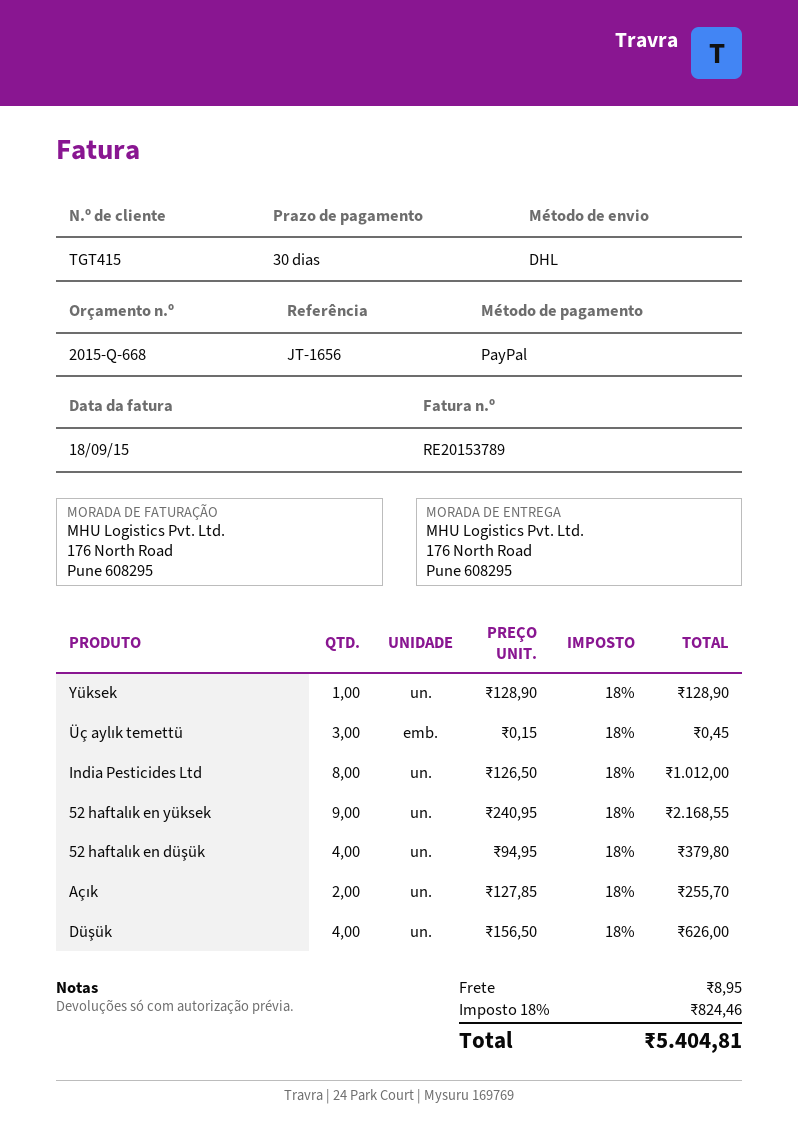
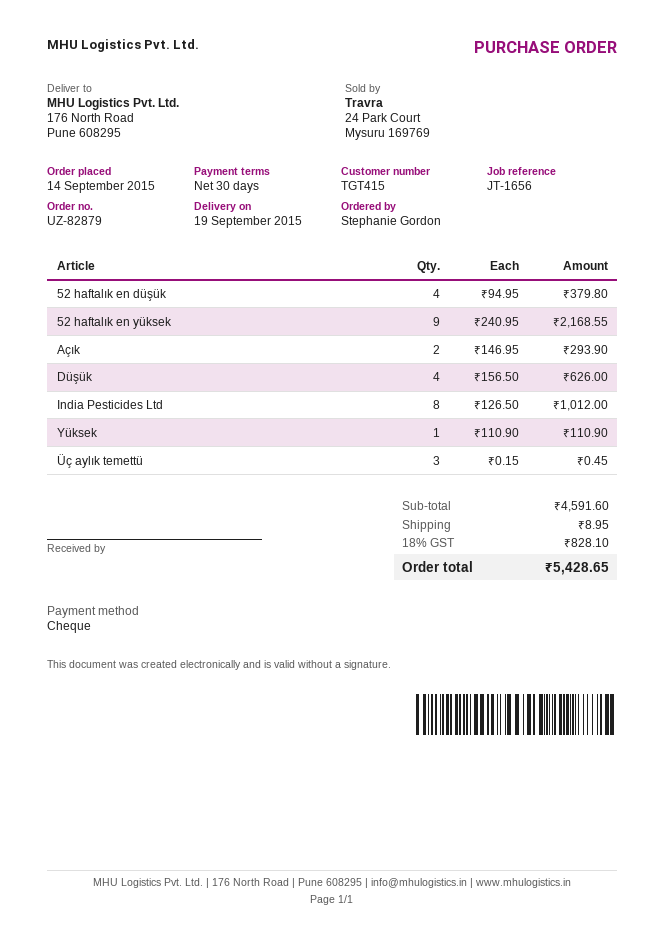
payment method: PayPal -> cheque
Yüksek: 1 x 128.90 = 128.90 -> 1 x 110.90 = 110.90
Açık: 2 x 127.85 = 255.70 -> 2 x 146.95 = 293.90
tax: 18% = 824.46 -> 18% = 828.10
total: 5404.81 -> 5428.65

